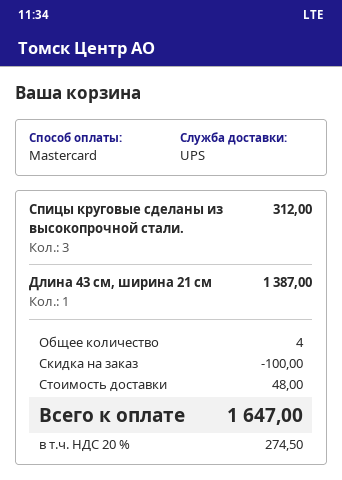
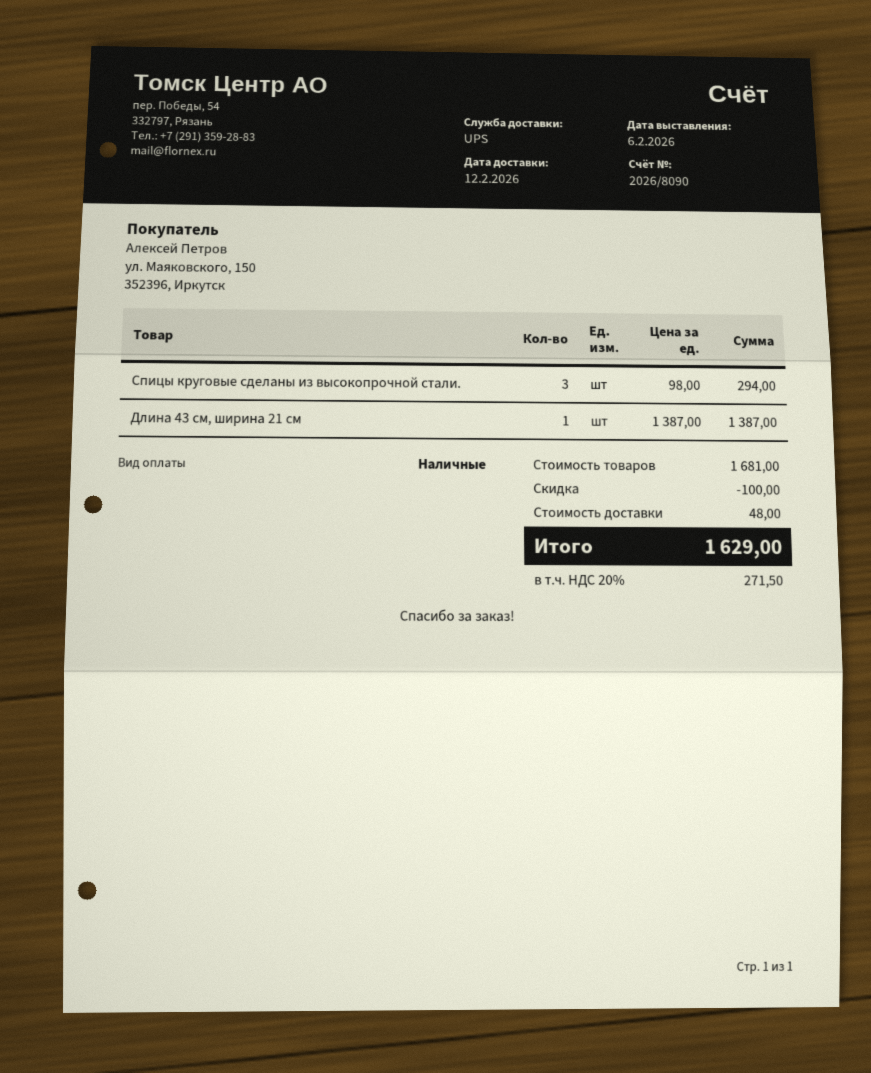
payment method: Mastercard -> cash
Спицы круговые сделаны из высокопрочной стали.: 3 for 312.00 -> 3 for 294.00
tax: 20% = 274.50 -> 20% = 271.50
total: 1647.00 -> 1629.00

